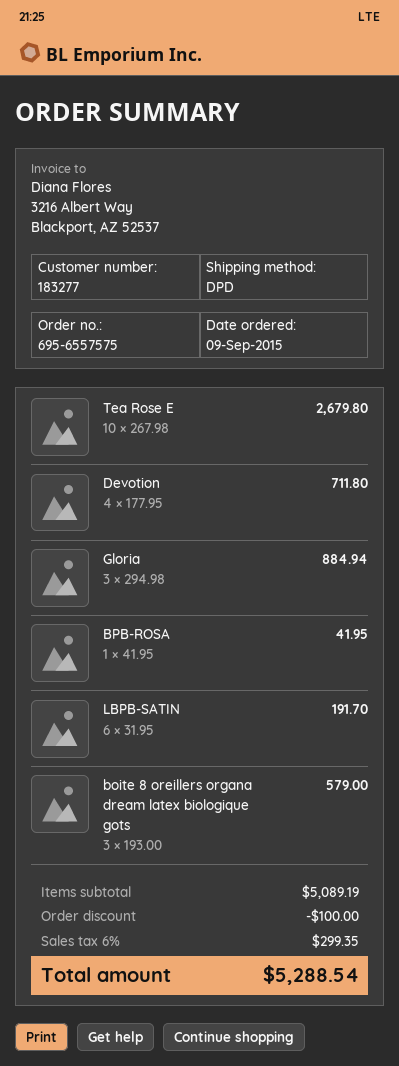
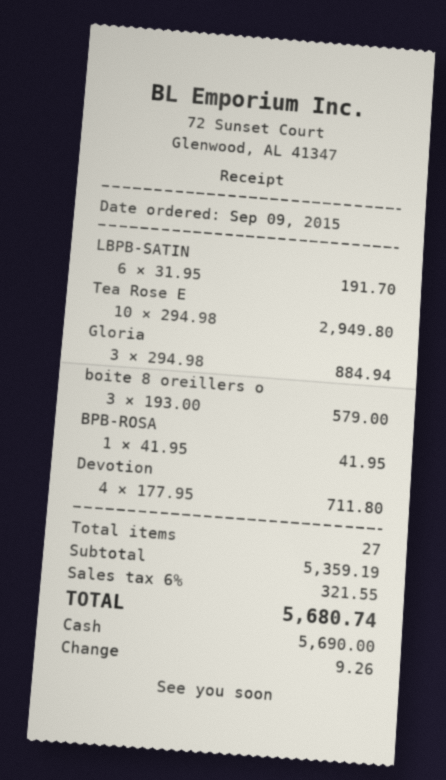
Tea Rose E: 10 x 267.98 = 2679.80 -> 10 x 294.98 = 2949.80
subtotal: 5089.19 -> 5359.19
discount: 100.00 -> none
tax: 6% = 299.35 -> 6% = 321.55
total: 5288.54 -> 5680.74

